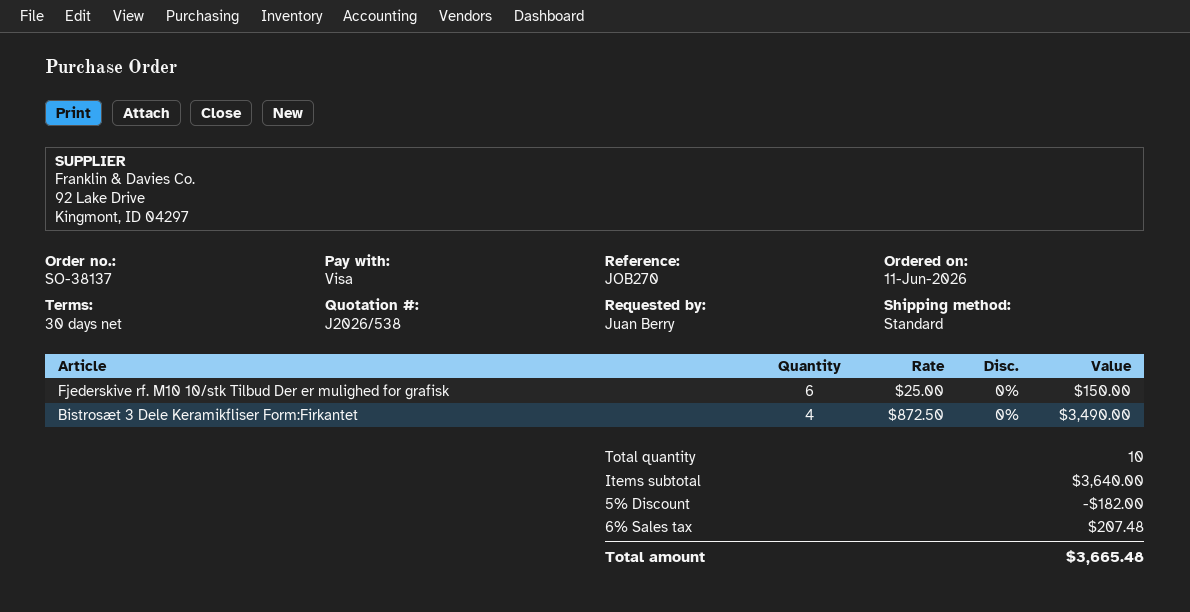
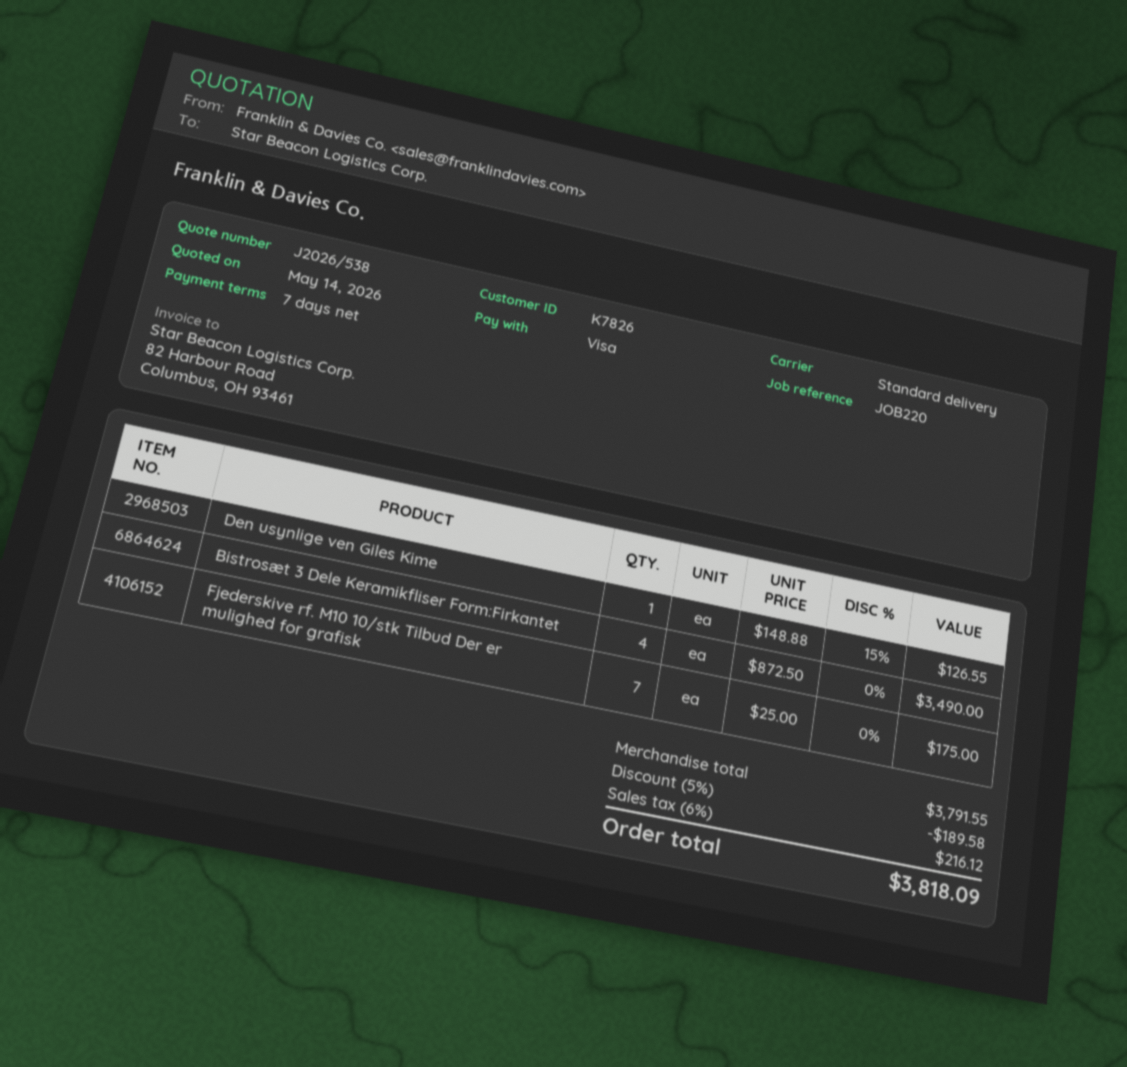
payment terms: 30 days -> 7 days
reference: JOB270 -> JOB220
Fjederskive rf. M10 10/stk Tilbud Der er mulighed for grafisk: 6 x 25.00 = 150.00 -> 7 x 25.00 = 175.00
Den usynlige ven Giles Kime: none -> 1 x 148.88 - 15% = 126.55
subtotal: 3640.00 -> 3791.55
discount: 5% = 182.00 -> 5% = 189.58
tax: 6% = 207.48 -> 6% = 216.12
total: 3665.48 -> 3818.09

